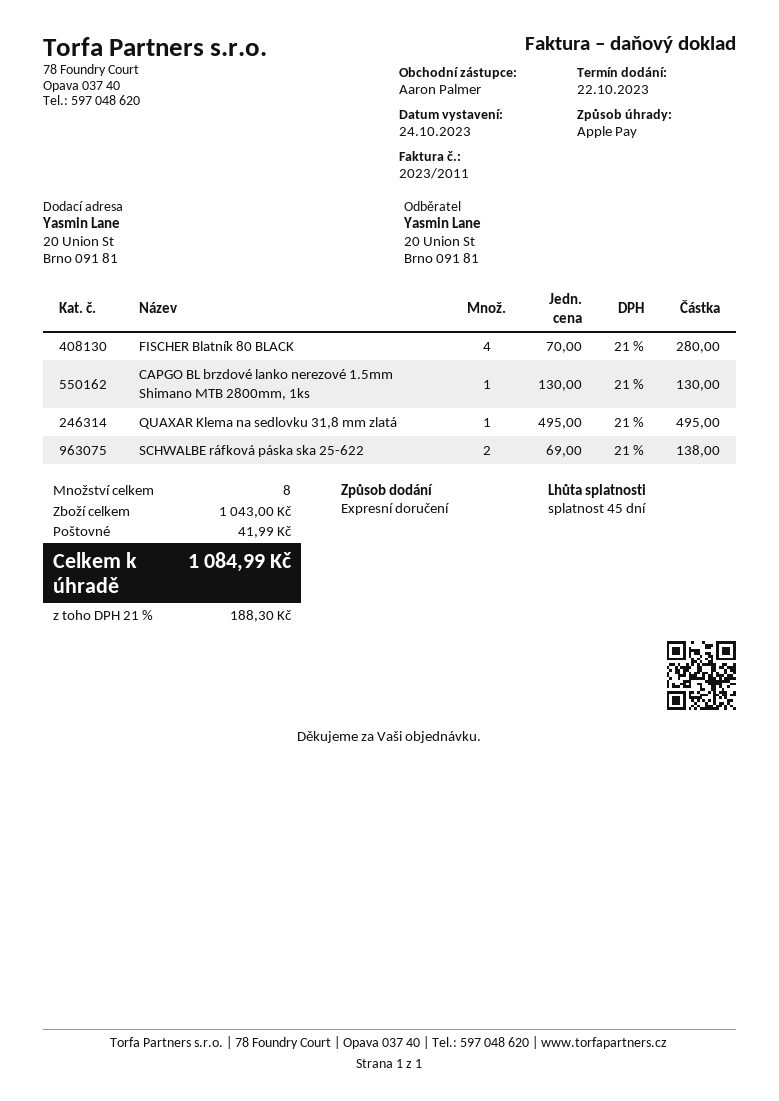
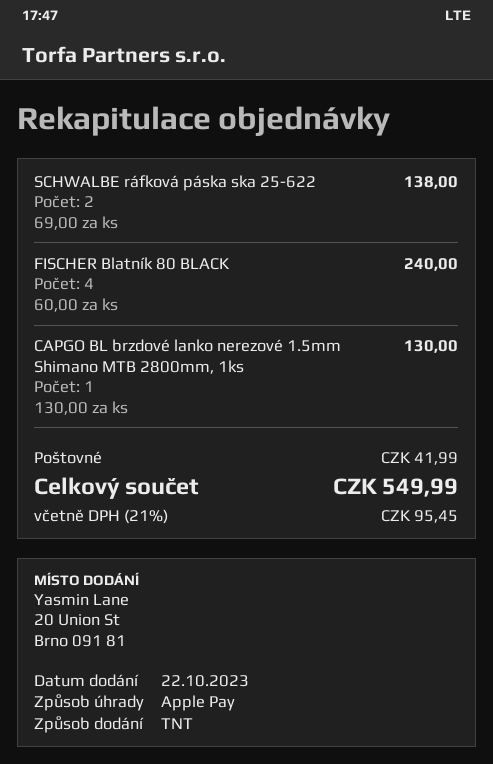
shipping method: express -> TNT
FISCHER Blatník 80 BLACK: 4 x 70.00 = 280.00 -> 4 x 60.00 = 240.00
QUAXAR Klema na sedlovku 31,8 mm zlatá: 1 x 495.00 = 495.00 -> none
tax: 21% = 188.30 -> 21% = 95.45
total: 1084.99 -> 549.99

